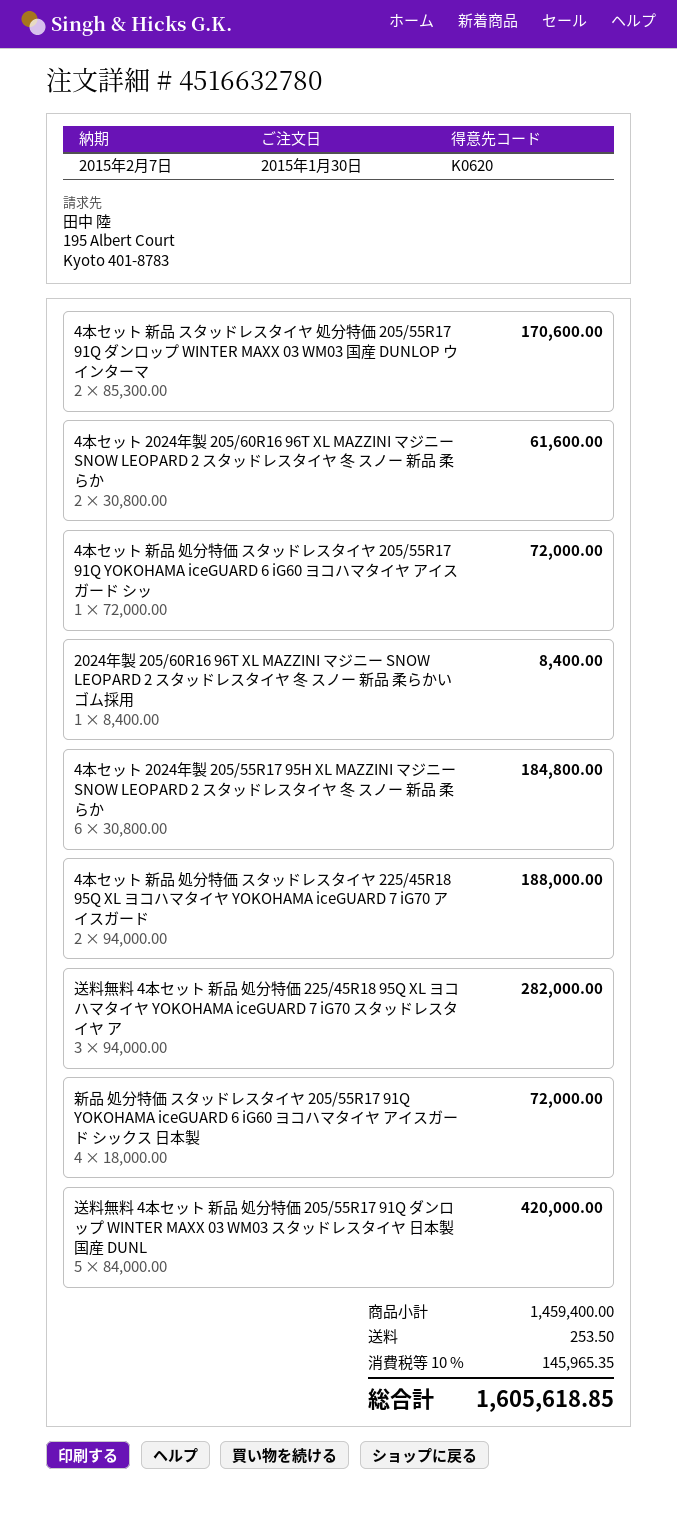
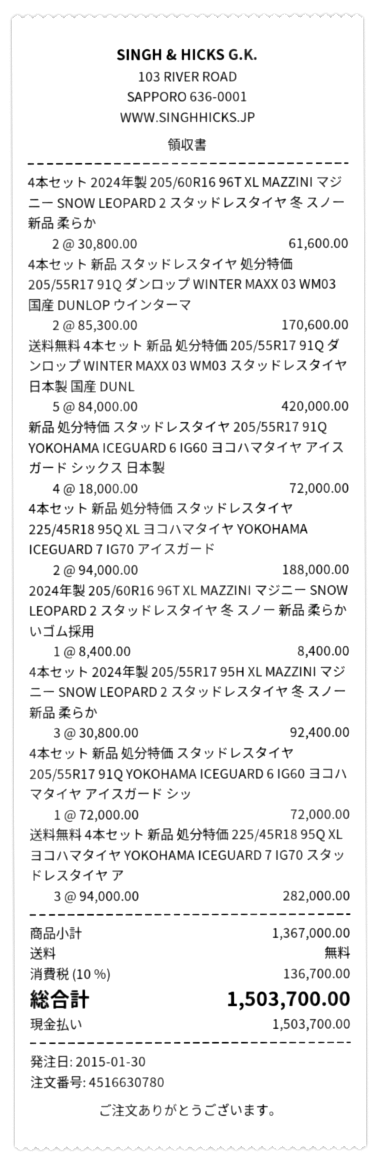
order number: 4516632780 -> 4516630780
4本セット 2024年製 205/55R17 95H XL MAZZINI マジニー SNOW LEOPARD 2 スタッドレスタイヤ 冬 スノー 新品 柔らか: 6 x 30800.00 = 184800.00 -> 3 x 30800.00 = 92400.00
subtotal: 1459400.00 -> 1367000.00
shipping: 253.50 -> 0.00
tax: 10% = 145965.35 -> 10% = 136700.00
total: 1605618.85 -> 1503700.00

